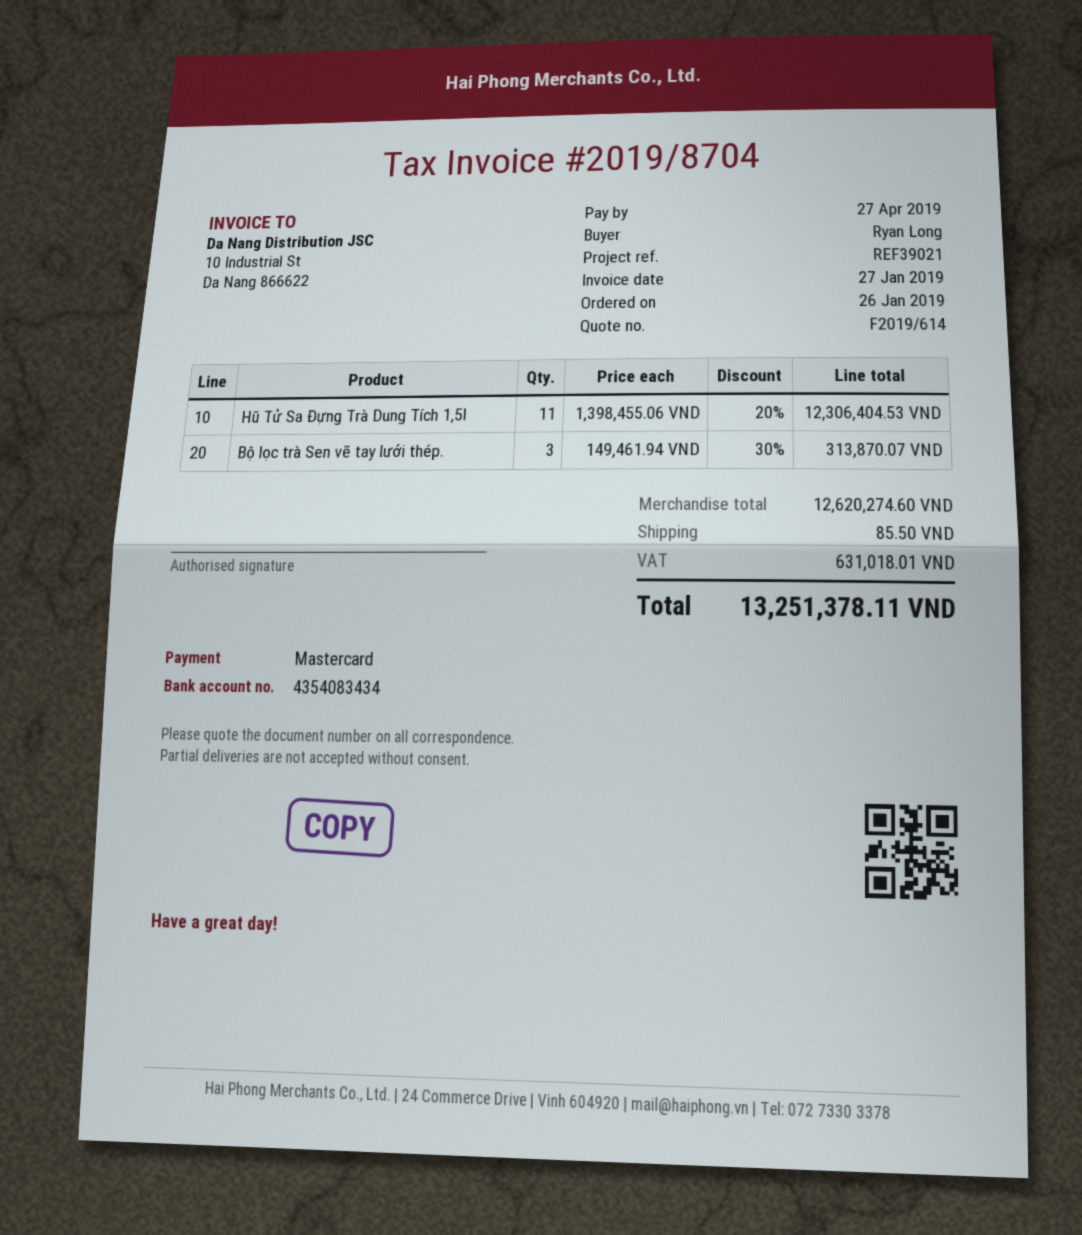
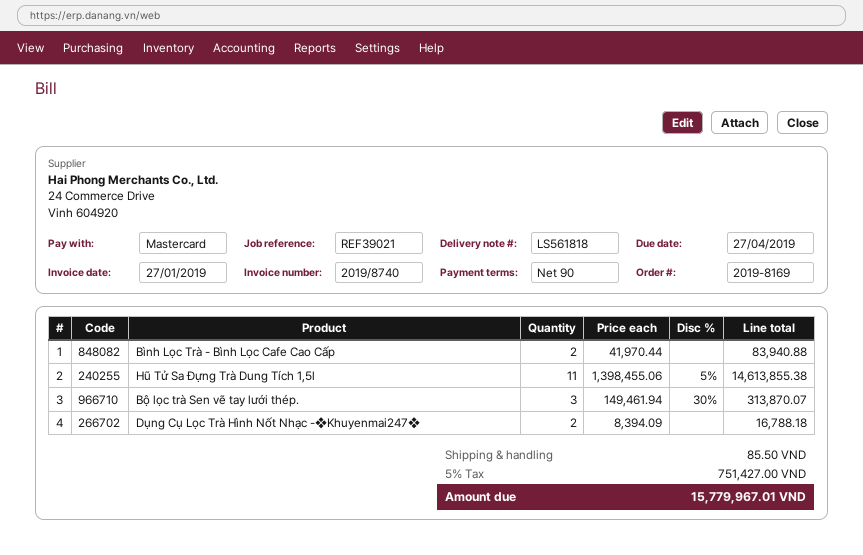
invoice number: 2019/8704 -> 2019/8740
Hũ Tử Sa Đựng Trà Dung Tích 1,5l: 11 x 1398455.06 - 20% = 12306404.53 -> 11 x 1398455.06 - 5% = 14613855.38
Bình Lọc Trà - Bình Lọc Cafe Cao Cấp: none -> 2 x 41970.44 = 83940.88
Dụng Cụ Lọc Trà Hình Nốt Nhạc -❖Khuyenmai247❖: none -> 2 x 8394.09 = 16788.18
tax: 631018.01 -> 751427.00
total: 13251378.11 -> 15779967.01

